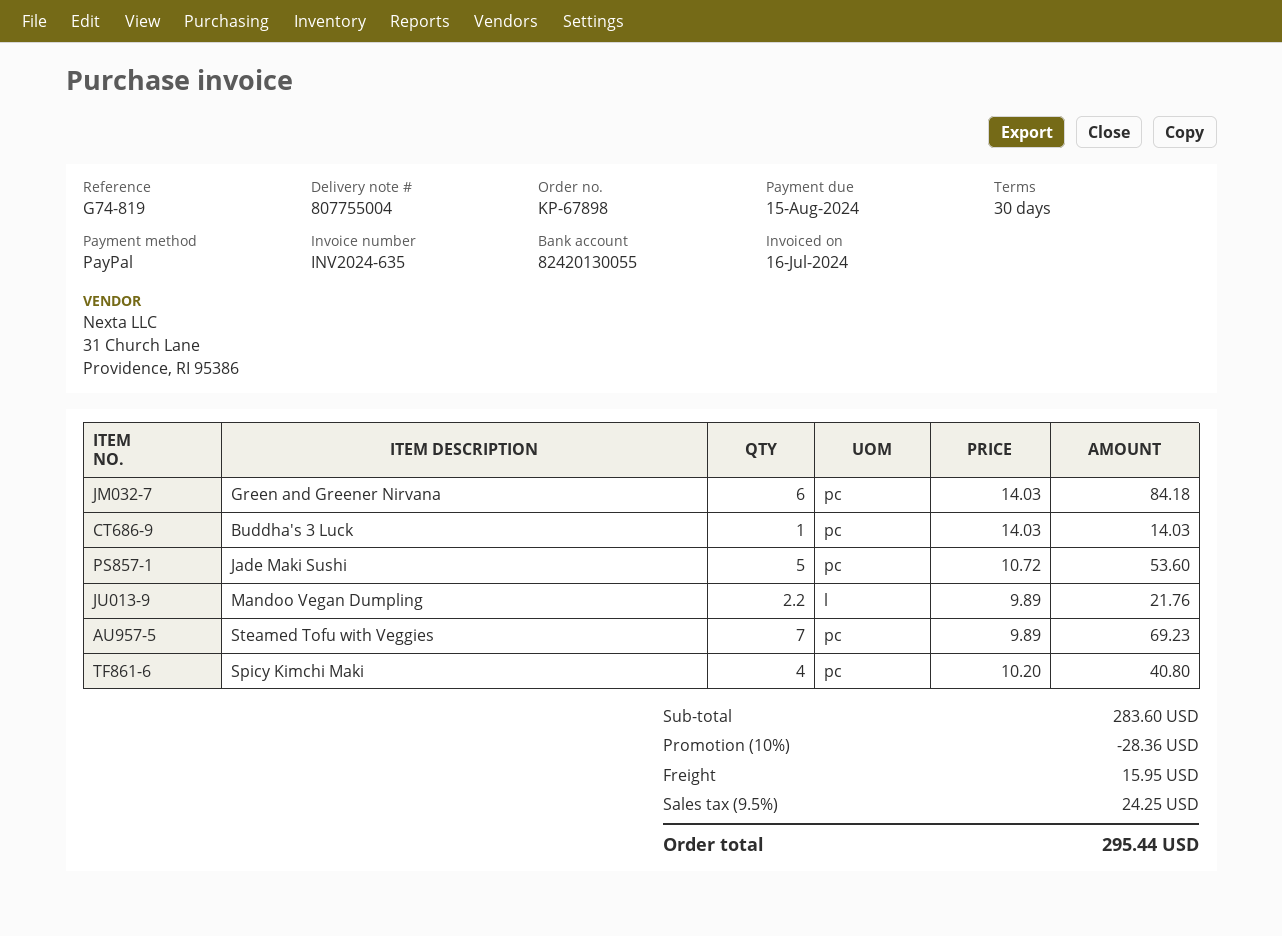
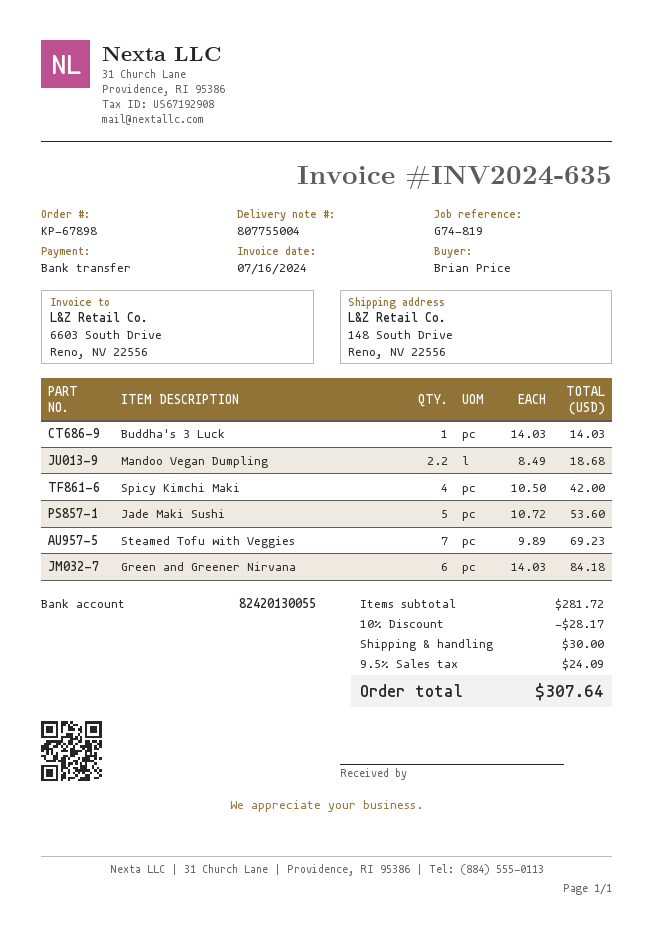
payment method: PayPal -> bank transfer
Mandoo Vegan Dumpling: 2.2 x 9.89 = 21.76 -> 2.2 x 8.49 = 18.68
Spicy Kimchi Maki: 4 x 10.20 = 40.80 -> 4 x 10.50 = 42.00
subtotal: 283.60 -> 281.72
discount: 10% = 28.36 -> 10% = 28.17
shipping: 15.95 -> 30.00
tax: 9.5% = 24.25 -> 9.5% = 24.09
total: 295.44 -> 307.64

